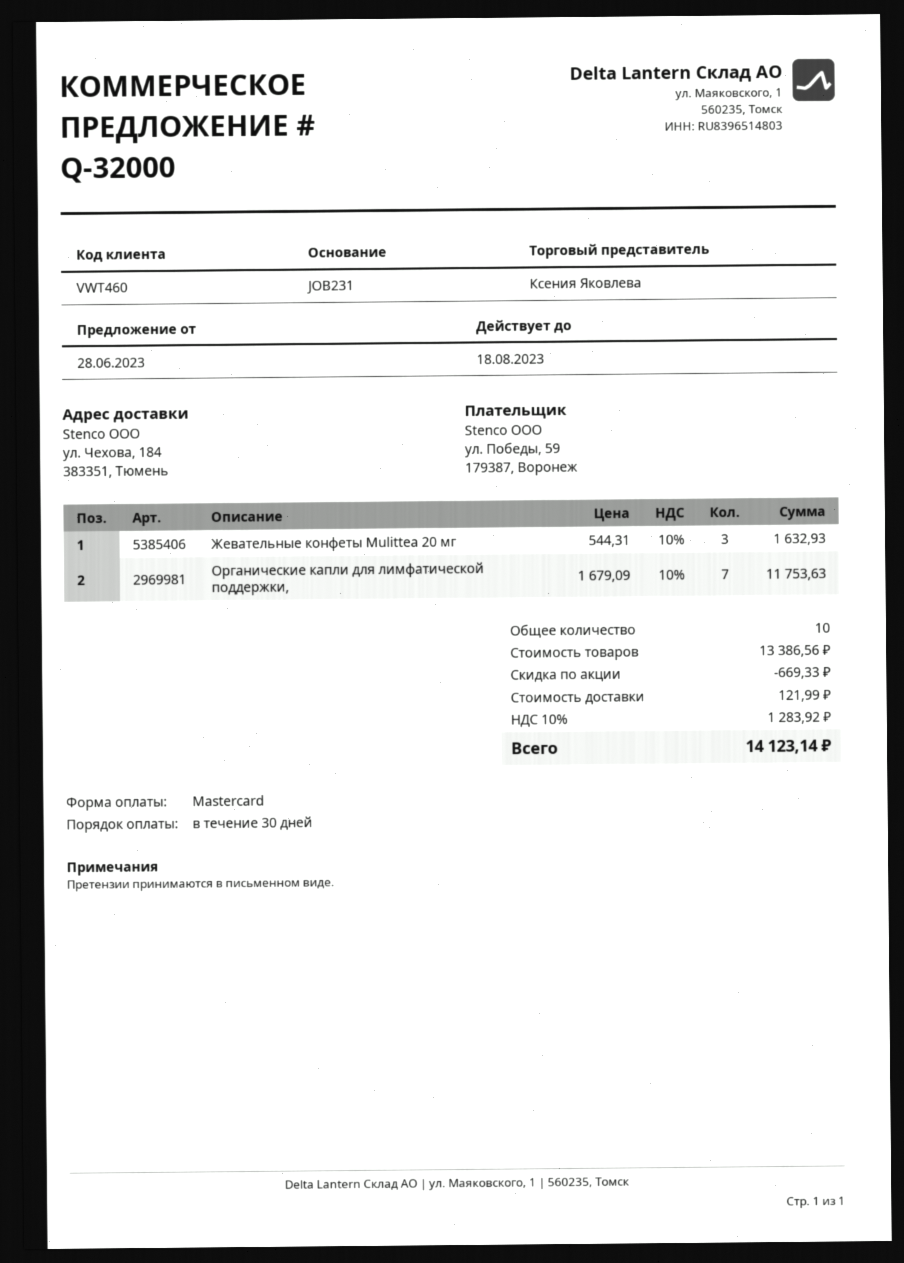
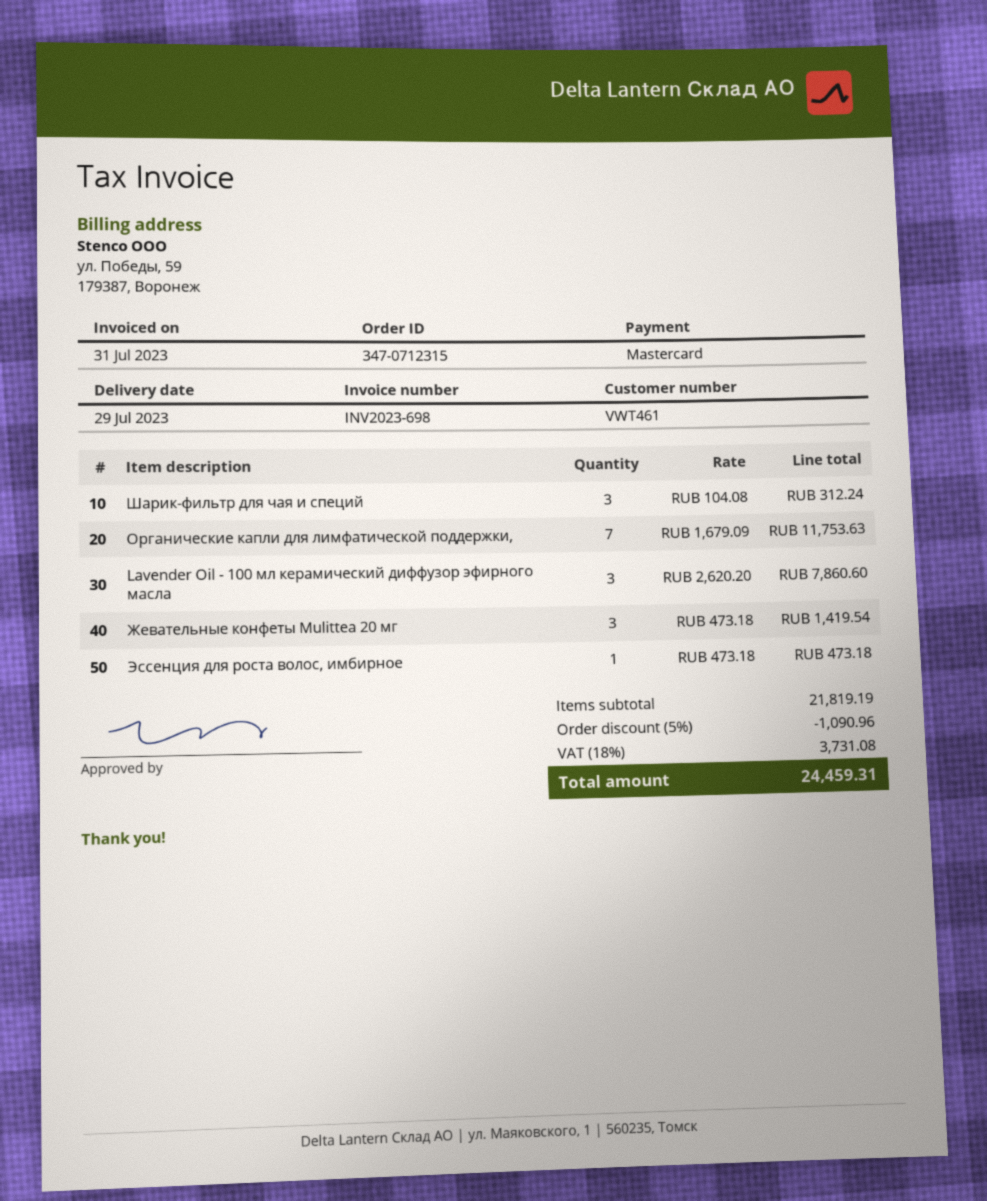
customer number: VWT460 -> VWT461
Жевательные конфеты Mulittea 20 мг: 3 x 544.31 = 1632.93 -> 3 x 473.18 = 1419.54
Шарик-фильтр для чая и специй: none -> 3 x 104.08 = 312.24
Lavender Oil - 100 мл керамический диффузор эфирного масла: none -> 3 x 2620.20 = 7860.60
Эссенция для роста волос, имбирное: none -> 1 x 473.18 = 473.18
subtotal: 13386.56 -> 21819.19
discount: 669.33 -> 1090.96
shipping: 121.99 -> none
tax: 10% = 1283.92 -> 18% = 3731.08
total: 14123.14 -> 24459.31

